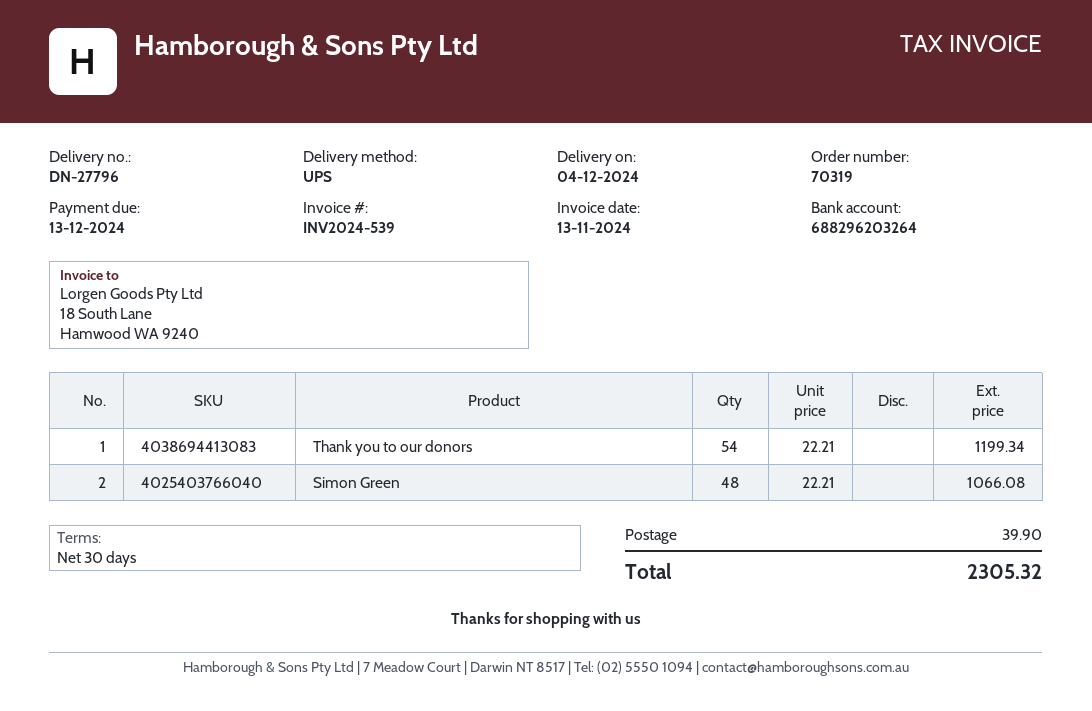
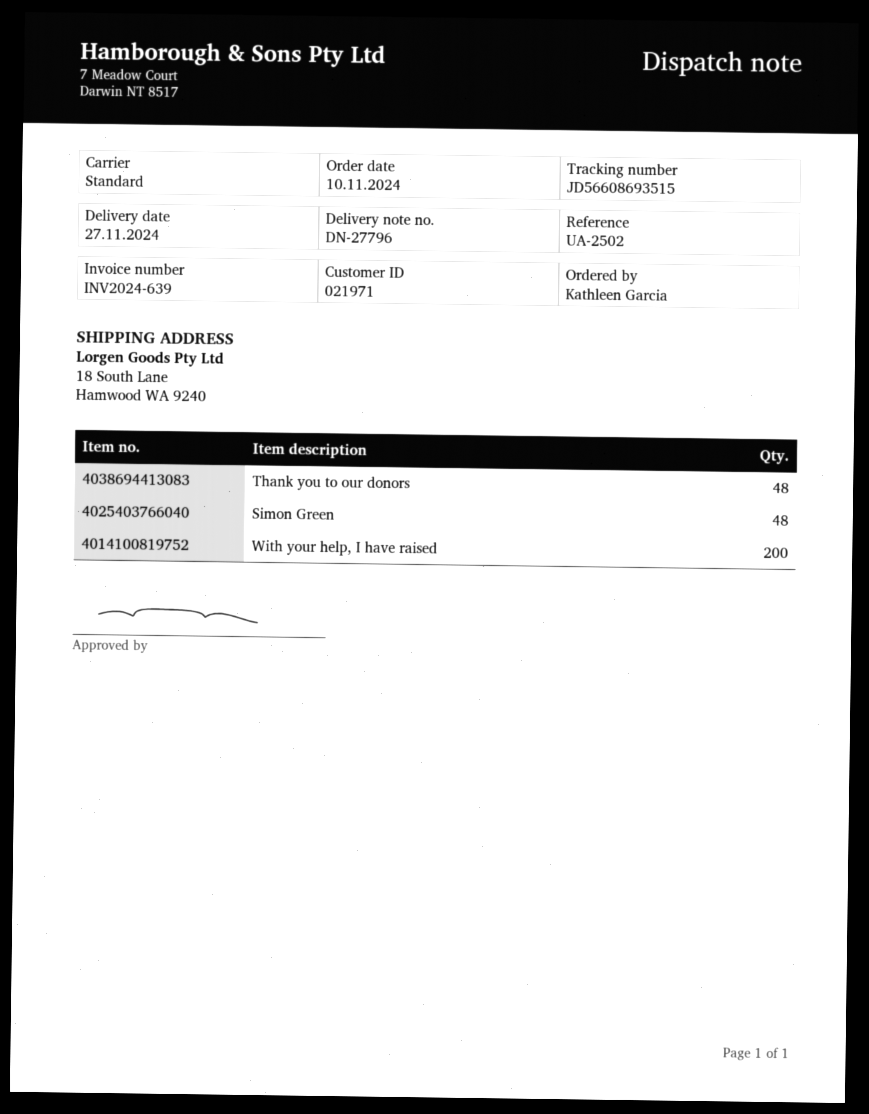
delivery date: 2024-12-04 -> 2024-11-27
invoice number: INV2024-539 -> INV2024-639
shipping method: UPS -> standard
Thank you to our donors: 54 -> 48
With your help, I have raised: none -> 200

